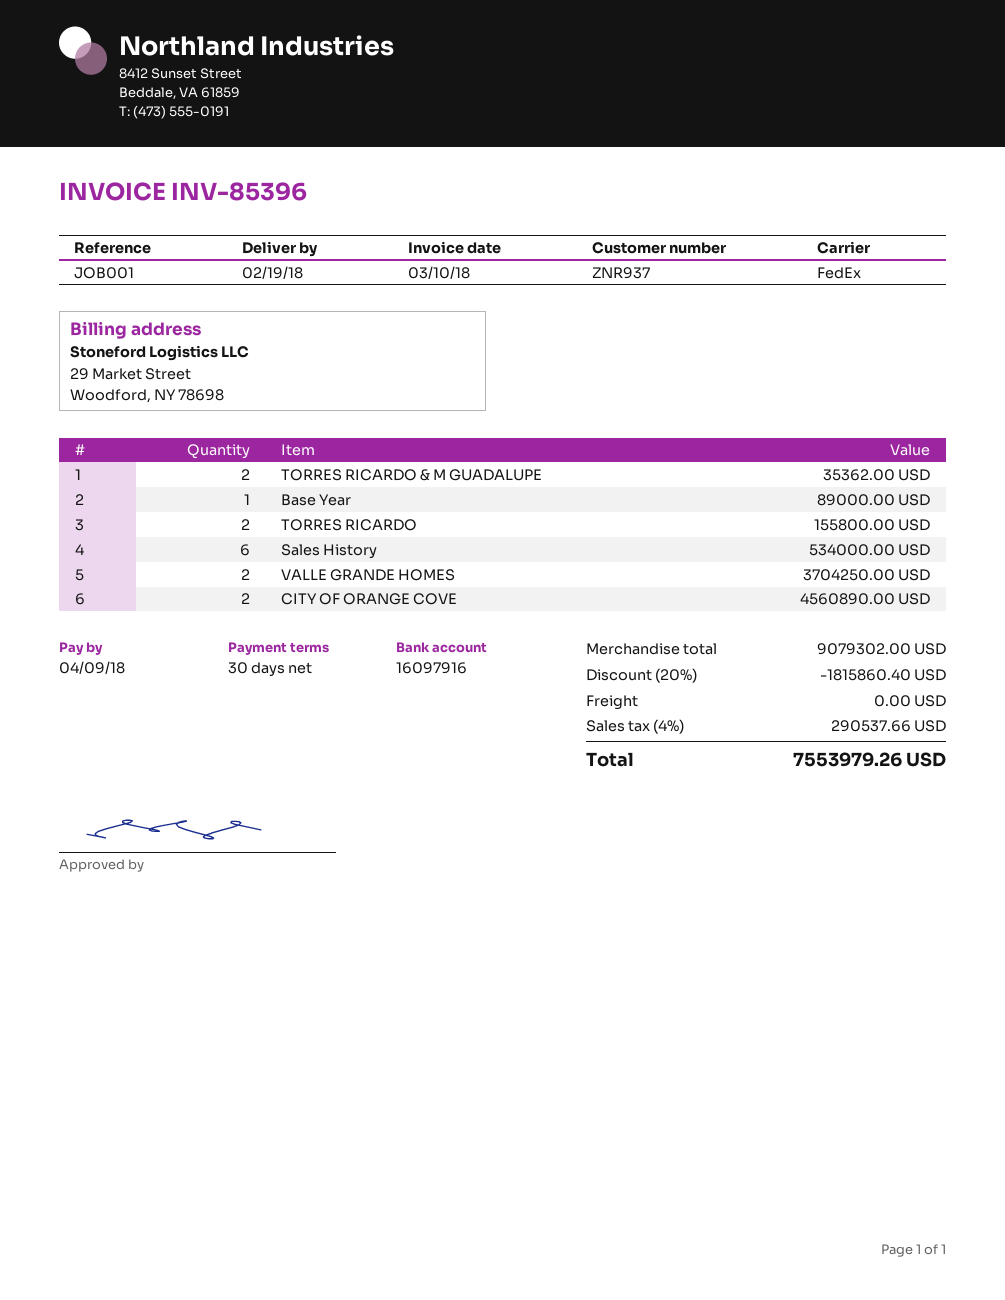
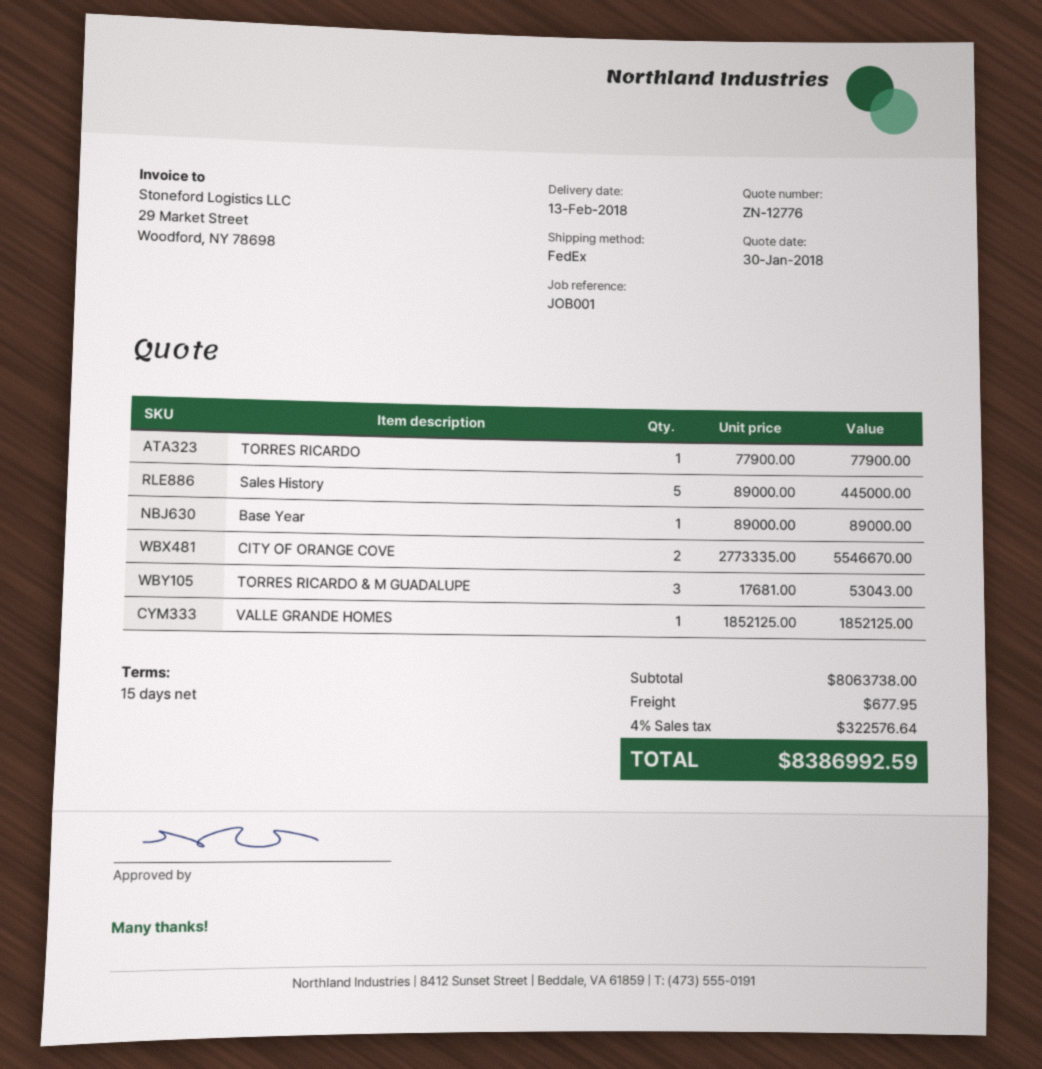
delivery date: 2018-02-19 -> 2018-02-13
payment terms: 30 days -> 15 days
TORRES RICARDO & M GUADALUPE: 2 for 35362.00 -> 3 for 53043.00
TORRES RICARDO: 2 for 155800.00 -> 1 for 77900.00
Sales History: 6 for 534000.00 -> 5 for 445000.00
VALLE GRANDE HOMES: 2 for 3704250.00 -> 1 for 1852125.00
CITY OF ORANGE COVE: 2 for 4560890.00 -> 2 for 5546670.00
subtotal: 9079302.00 -> 8063738.00
discount: 20% = 1815860.40 -> none
shipping: 0.00 -> 677.95
tax: 4% = 290537.66 -> 4% = 322576.64
total: 7553979.26 -> 8386992.59

